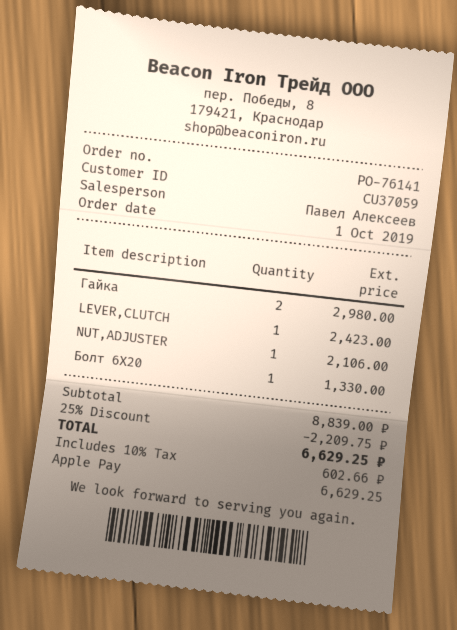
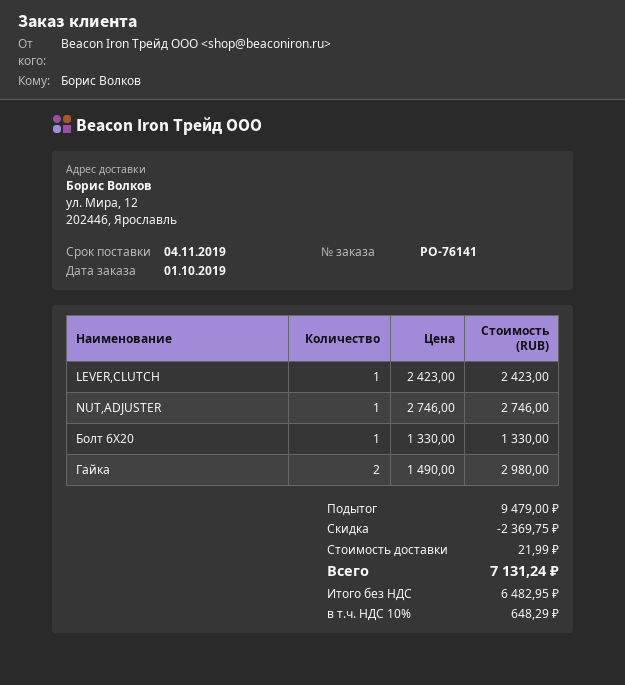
NUT,ADJUSTER: 1 for 2106.00 -> 1 for 2746.00
subtotal: 8839.00 -> 9479.00
discount: 2209.75 -> 2369.75
shipping: none -> 21.99
tax: 10% = 602.66 -> 10% = 648.29
total: 6629.25 -> 7131.24

